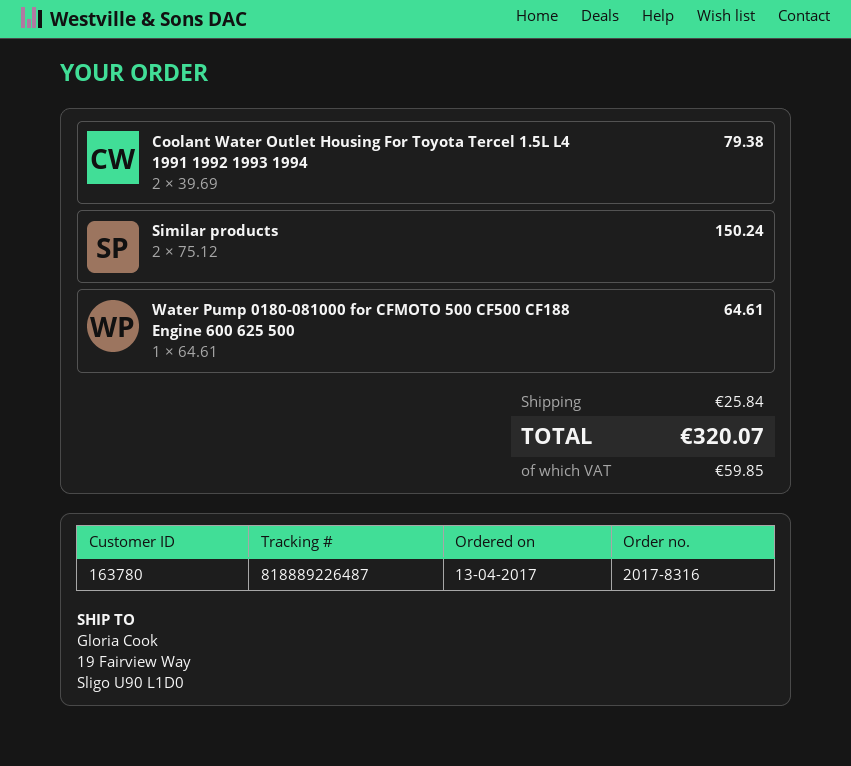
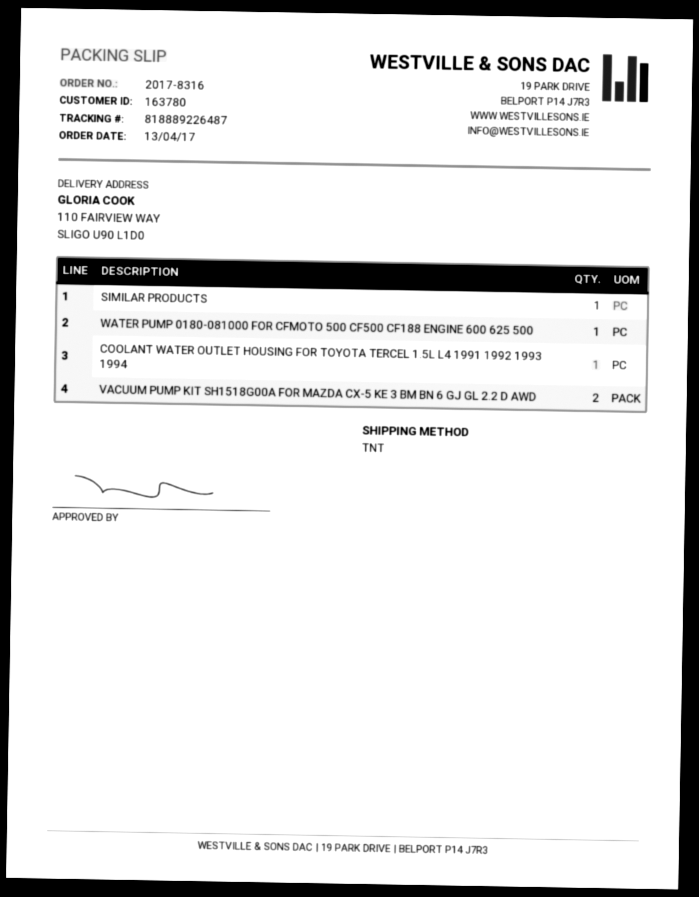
ship to: 19 Fairview Way, Sligo U90 L1D0 -> 110 FAIRVIEW WAY, SLIGO U90 L1D0
Coolant Water Outlet Housing For Toyota Tercel 1.5L L4 1991 1992 1993 1994: 2 -> 1
Similar products: 2 -> 1
VACUUM PUMP KIT SH1518G00A FOR MAZDA CX-5 KE 3 BM BN 6 GJ GL 2.2 D AWD: none -> 2

